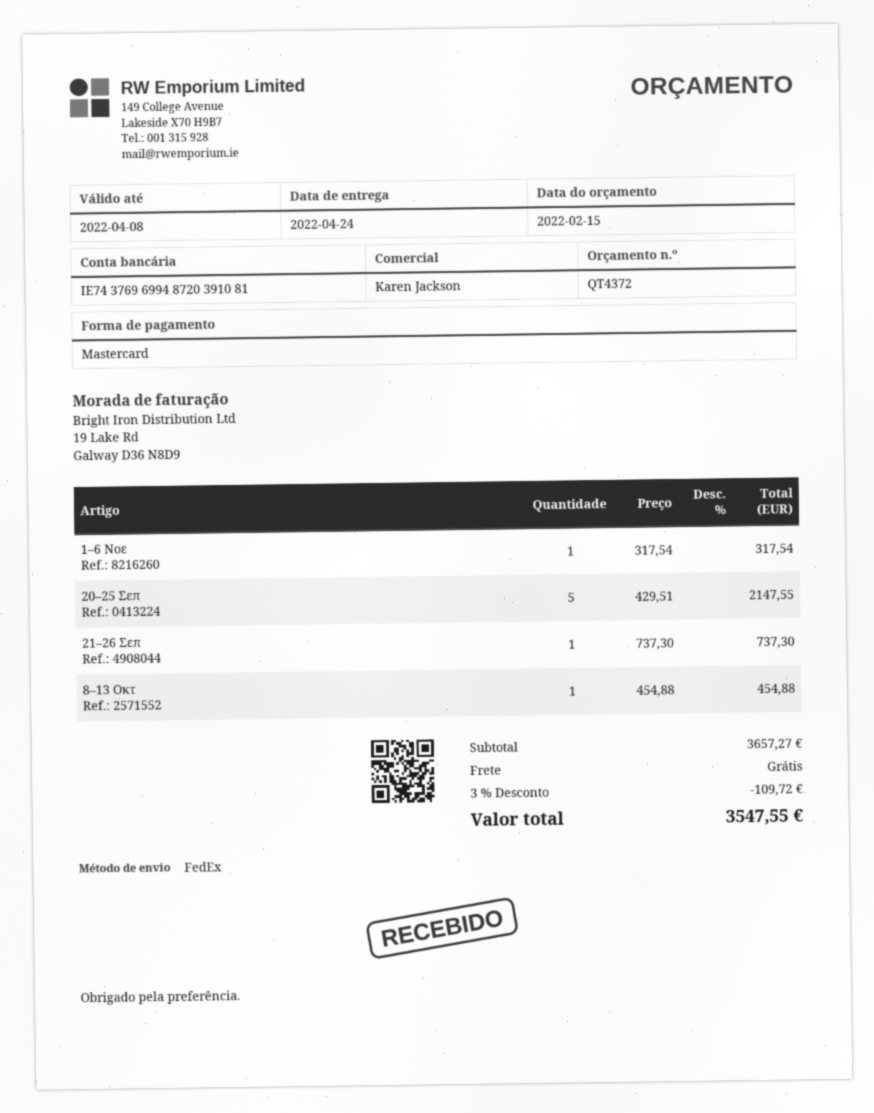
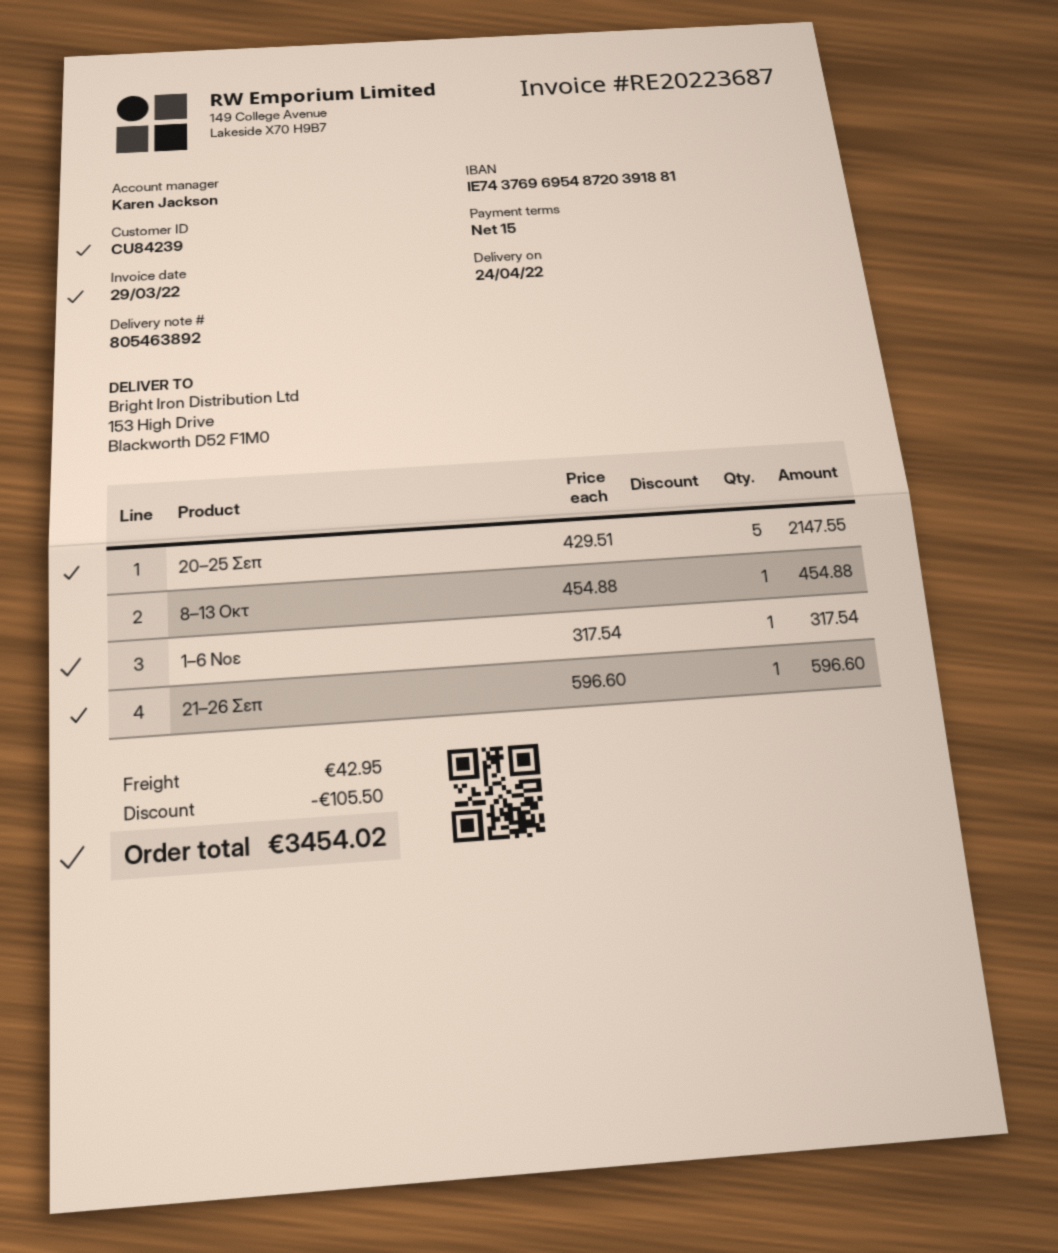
bank account: IE74376969948720391081 -> IE74376969548720391881
21–26 Σεπ: 1 x 737.30 = 737.30 -> 1 x 596.60 = 596.60
discount: 109.72 -> 105.50
shipping: 0.00 -> 42.95
total: 3547.55 -> 3454.02

